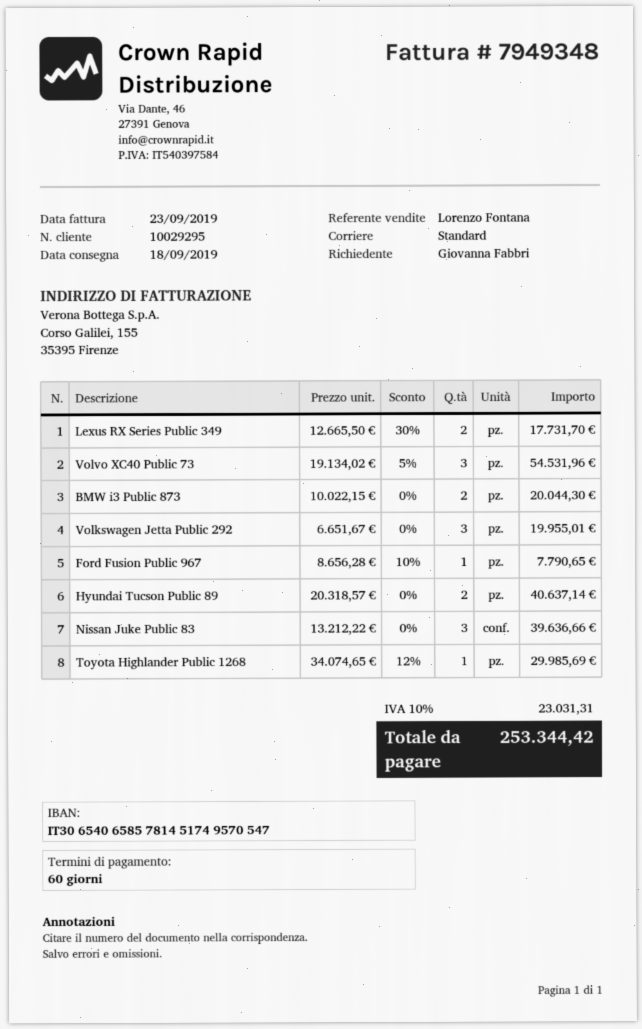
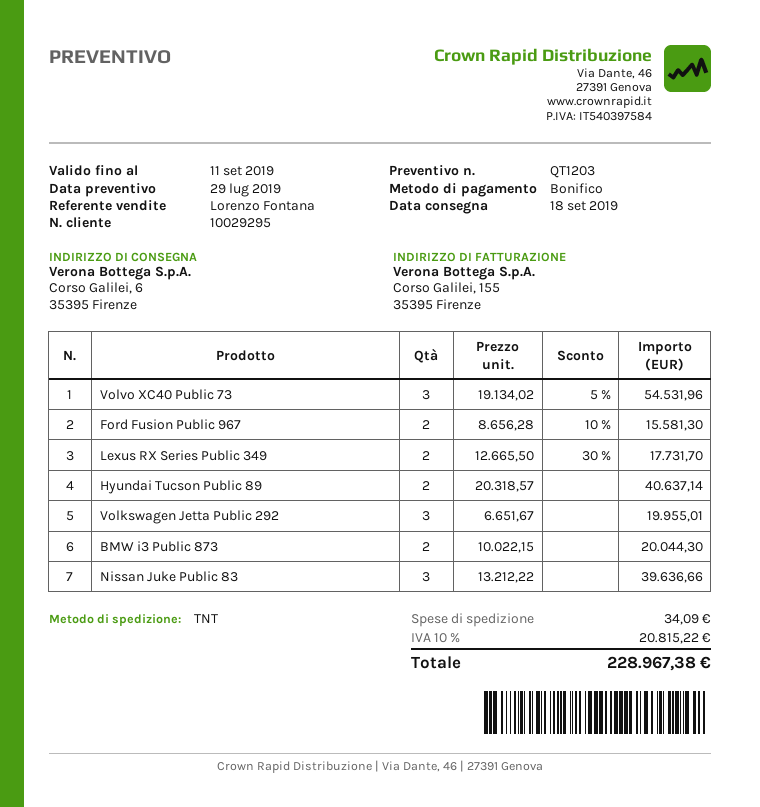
shipping method: standard -> TNT
Ford Fusion Public 967: 1 x 8656.28 - 10% = 7790.65 -> 2 x 8656.28 - 10% = 15581.30
Toyota Highlander Public 1268: 1 x 34074.65 - 12% = 29985.69 -> none
shipping: none -> 34.09
tax: 10% = 23031.31 -> 10% = 20815.22
total: 253344.42 -> 228967.38

